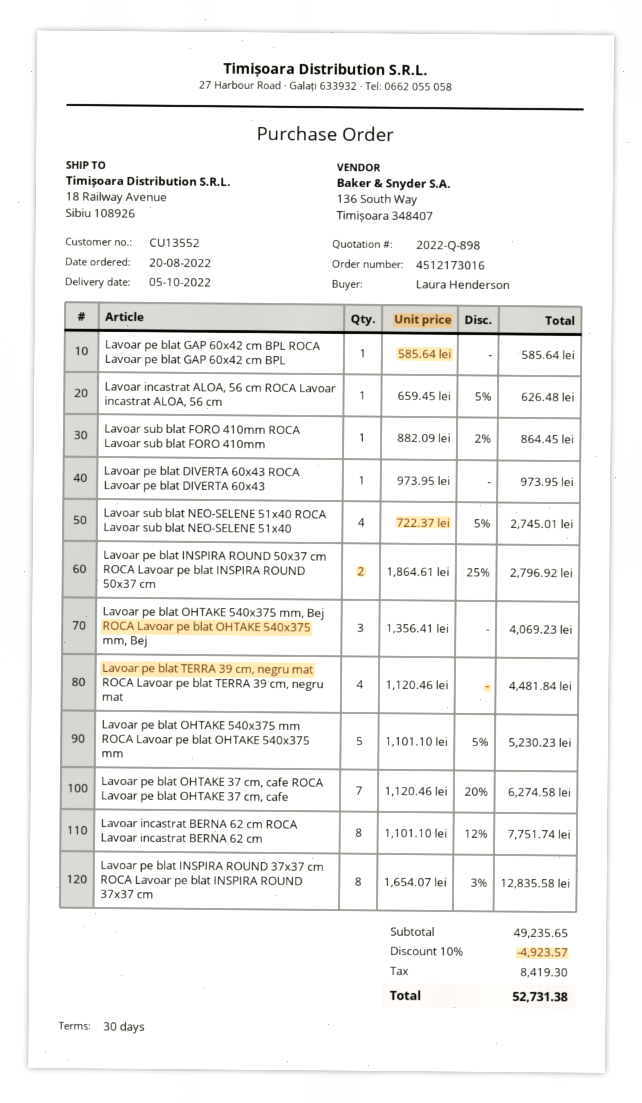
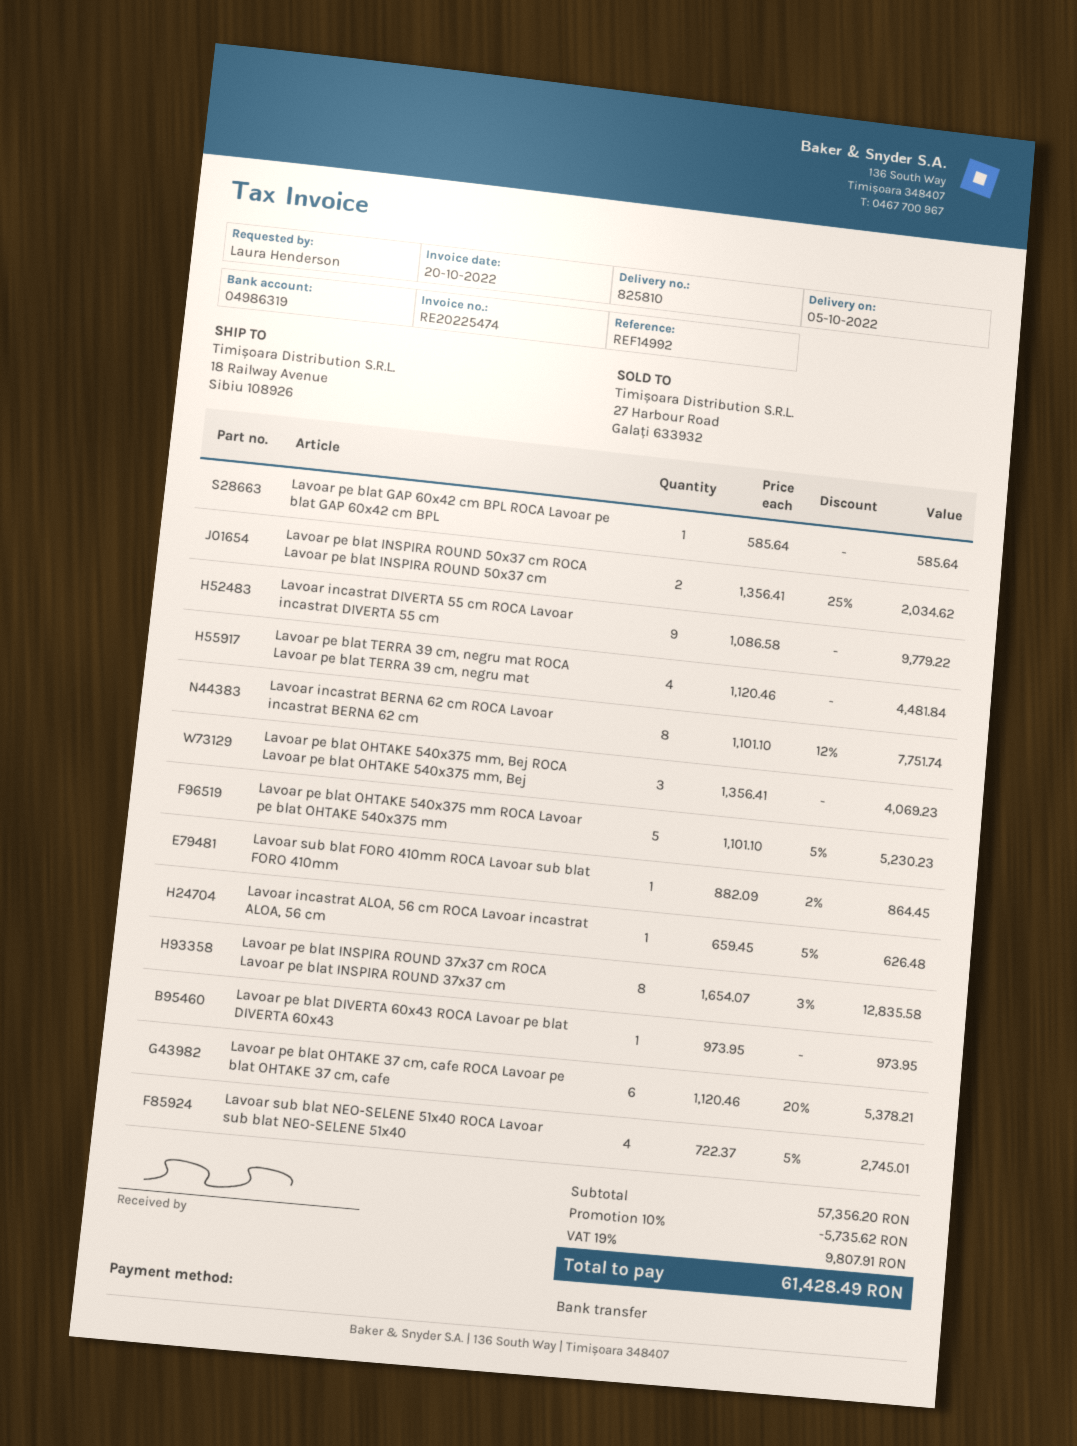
Lavoar pe blat INSPIRA ROUND 50x37 cm ROCA Lavoar pe blat INSPIRA ROUND 50x37 cm: 2 x 1864.61 - 25% = 2796.92 -> 2 x 1356.41 - 25% = 2034.62
Lavoar pe blat OHTAKE 37 cm, cafe ROCA Lavoar pe blat OHTAKE 37 cm, cafe: 7 x 1120.46 - 20% = 6274.58 -> 6 x 1120.46 - 20% = 5378.21
Lavoar incastrat DIVERTA 55 cm ROCA Lavoar incastrat DIVERTA 55 cm: none -> 9 x 1086.58 = 9779.22
subtotal: 49235.65 -> 57356.20
discount: 10% = 4923.57 -> 10% = 5735.62
tax: 8419.30 -> 9807.91
total: 52731.38 -> 61428.49

